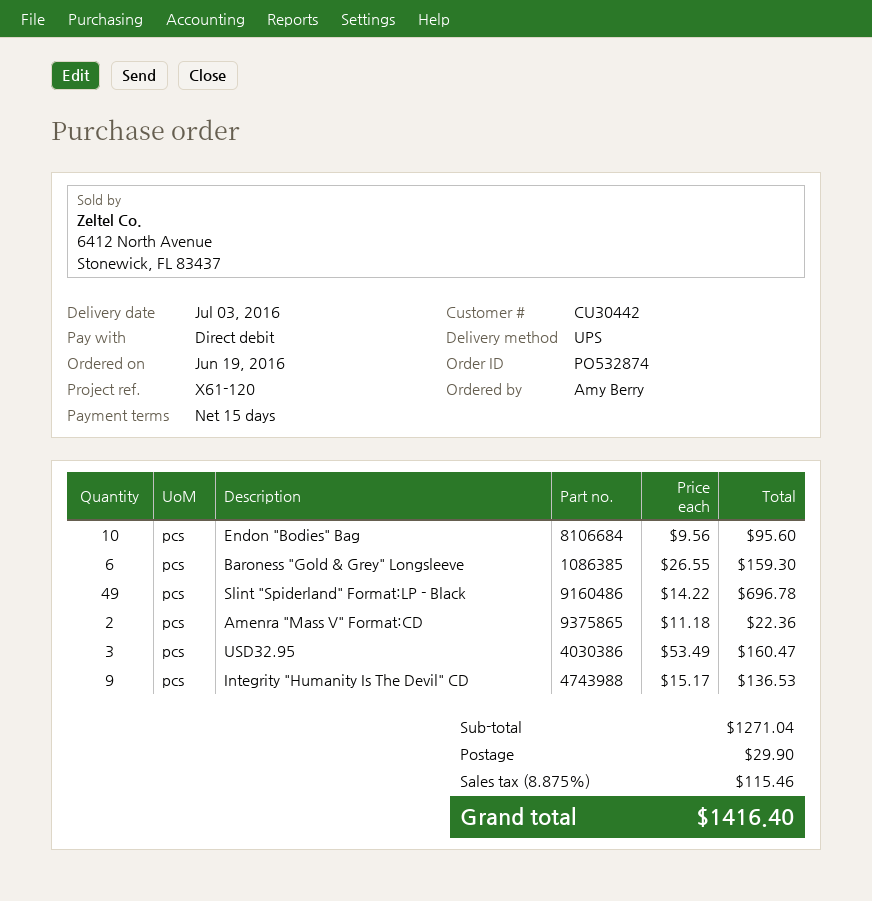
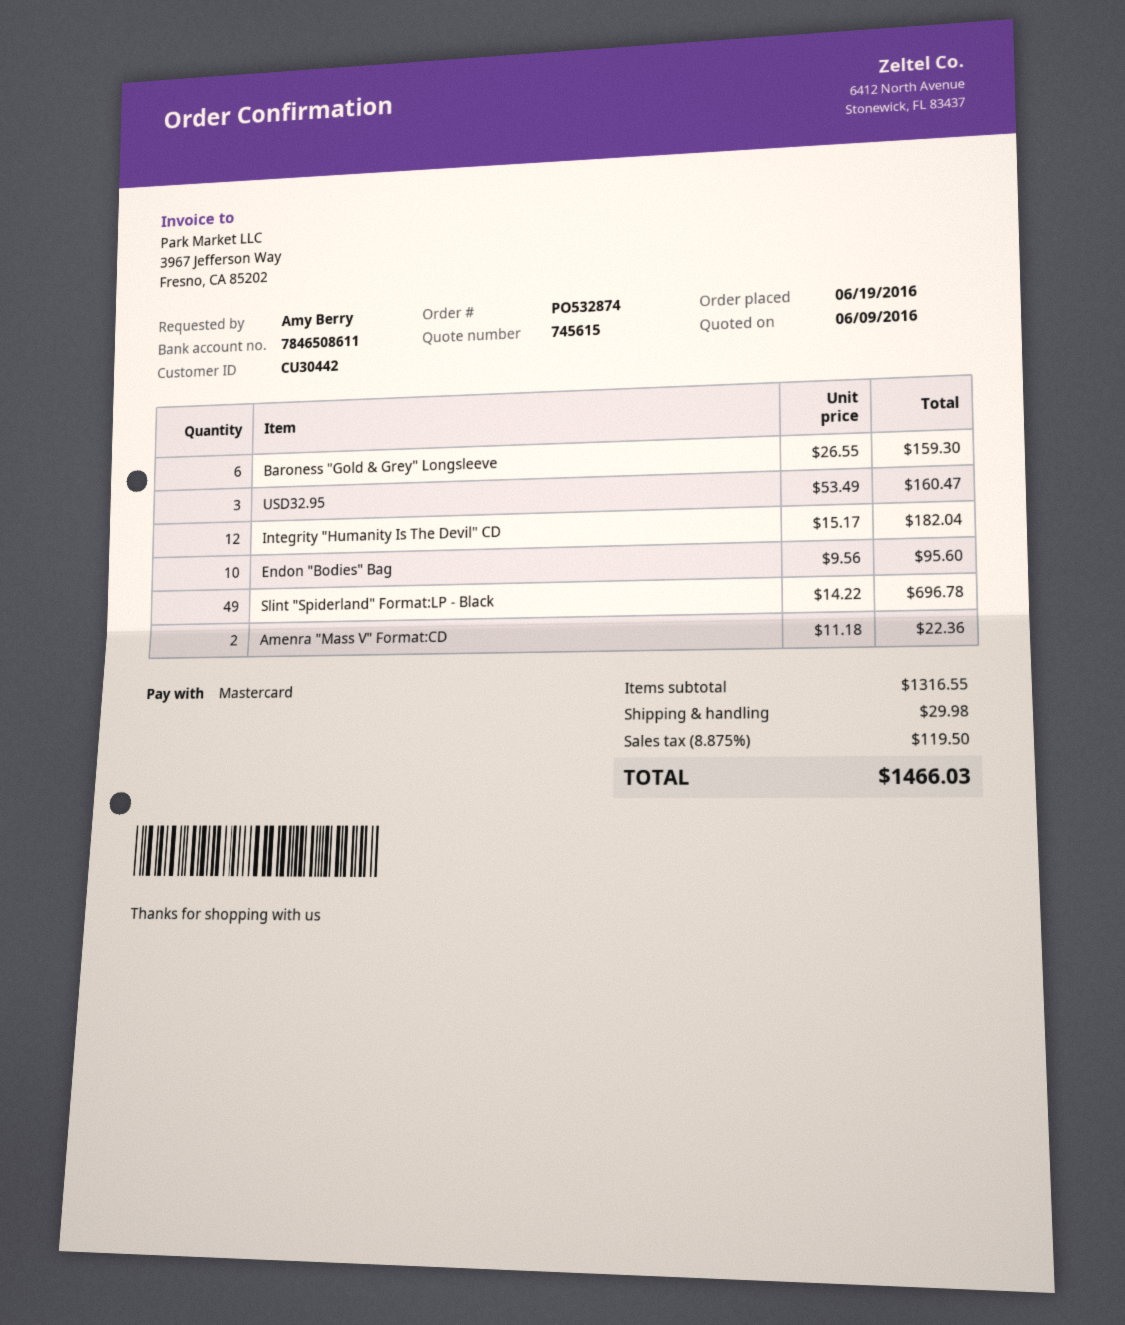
payment method: direct debit -> Mastercard
Integrity "Humanity Is The Devil" CD: 9 x 15.17 = 136.53 -> 12 x 15.17 = 182.04
subtotal: 1271.04 -> 1316.55
shipping: 29.90 -> 29.98
tax: 8.875% = 115.46 -> 8.875% = 119.50
total: 1416.40 -> 1466.03

